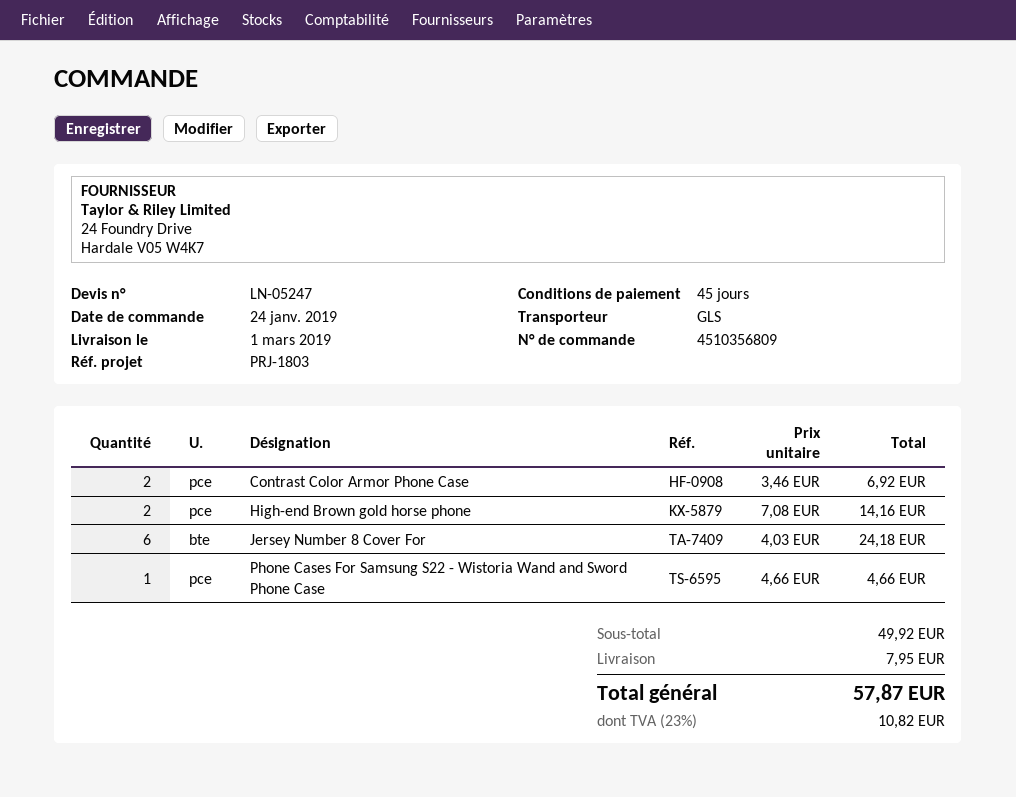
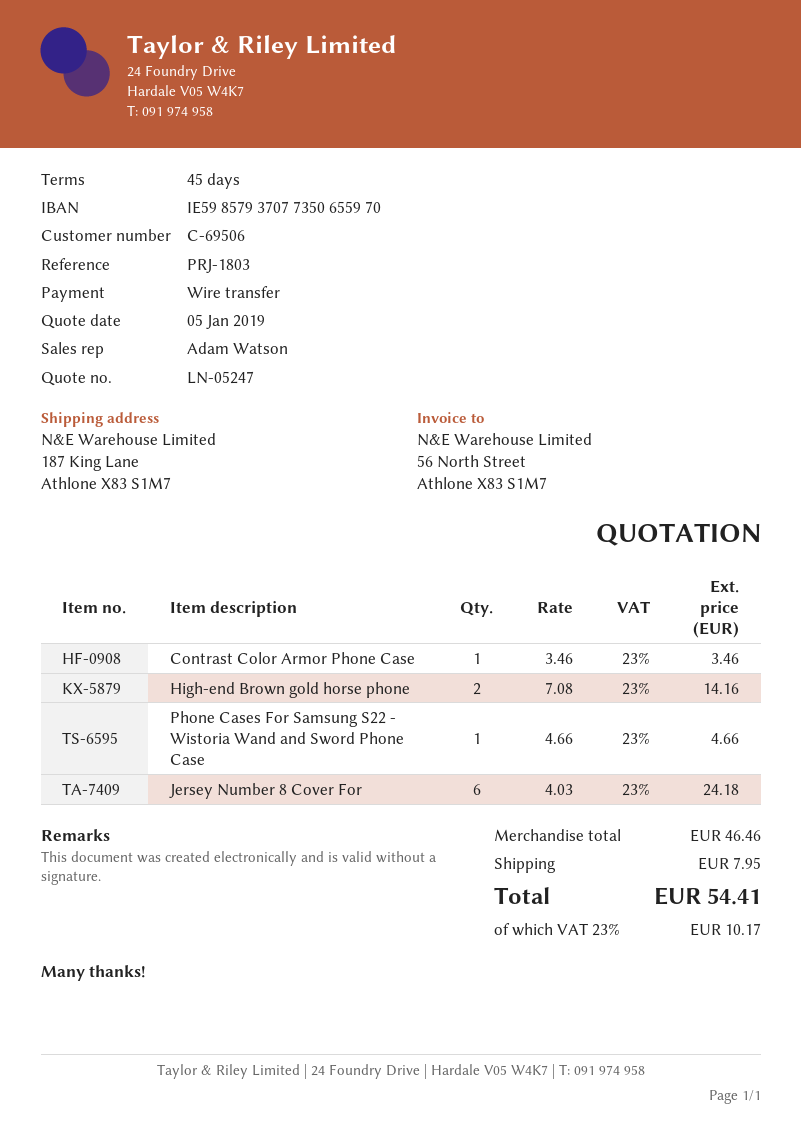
Contrast Color Armor Phone Case: 2 x 3.46 = 6.92 -> 1 x 3.46 = 3.46
subtotal: 49.92 -> 46.46
tax: 23% = 10.82 -> 23% = 10.17
total: 57.87 -> 54.41

